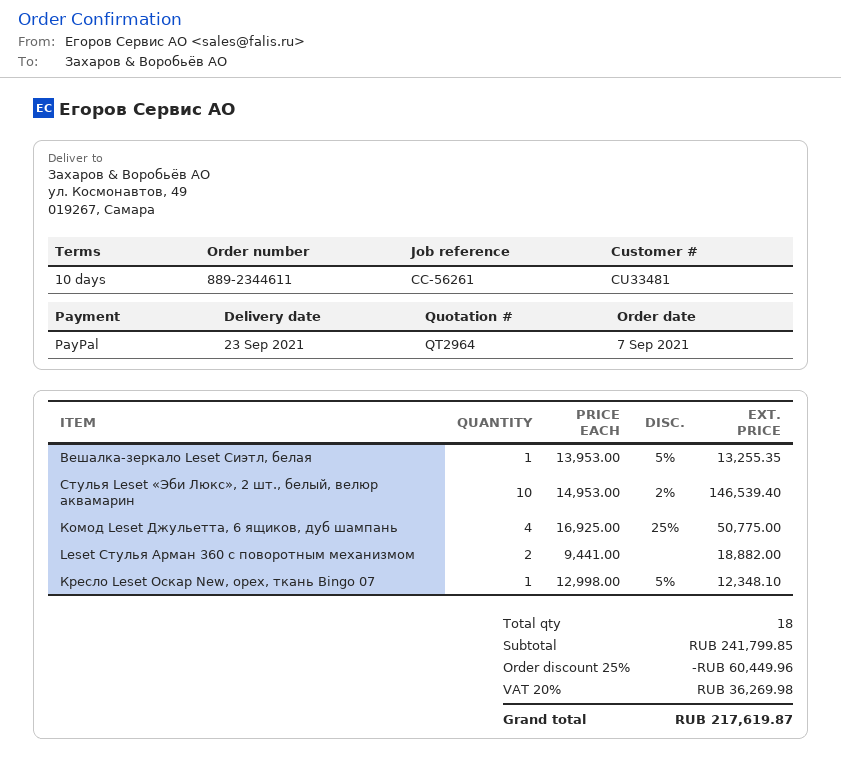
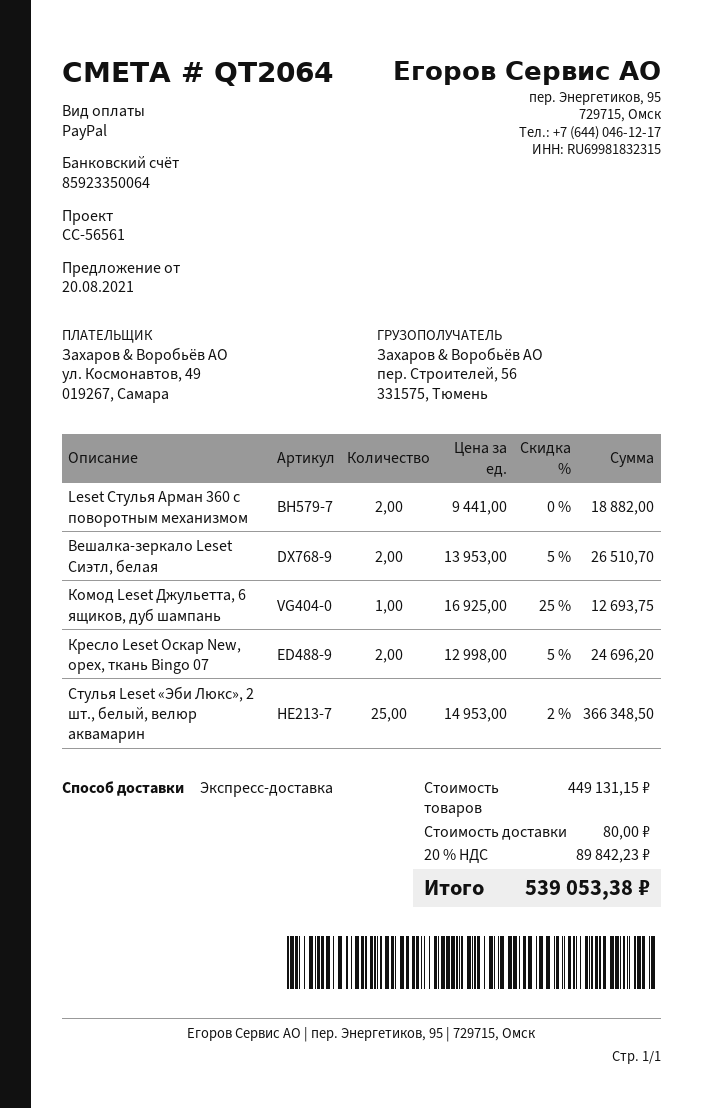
quote number: QT2964 -> QT2064
reference: CC-56261 -> CC-56561
ship to: ул. Космонавтов, 49, 019267, Самара -> пер. Строителей, 56, 331575, Тюмень
Вешалка-зеркало Leset Сиэтл, белая: 1 x 13953.00 - 5% = 13255.35 -> 2 x 13953.00 - 5% = 26510.70
Стулья Leset «Эби Люкс», 2 шт., белый, велюр аквамарин: 10 x 14953.00 - 2% = 146539.40 -> 25 x 14953.00 - 2% = 366348.50
Комод Leset Джульетта, 6 ящиков, дуб шампань: 4 x 16925.00 - 25% = 50775.00 -> 1 x 16925.00 - 25% = 12693.75
Кресло Leset Оскар New, орех, ткань Bingo 07: 1 x 12998.00 - 5% = 12348.10 -> 2 x 12998.00 - 5% = 24696.20
subtotal: 241799.85 -> 449131.15
discount: 25% = 60449.96 -> none
shipping: none -> 80.00
tax: 20% = 36269.98 -> 20% = 89842.23
total: 217619.87 -> 539053.38

